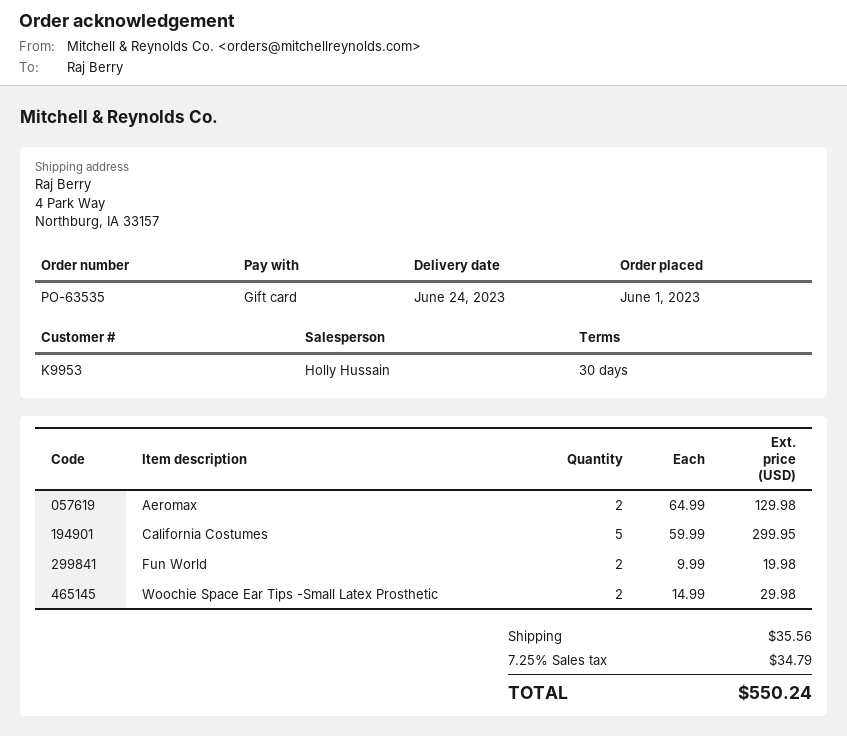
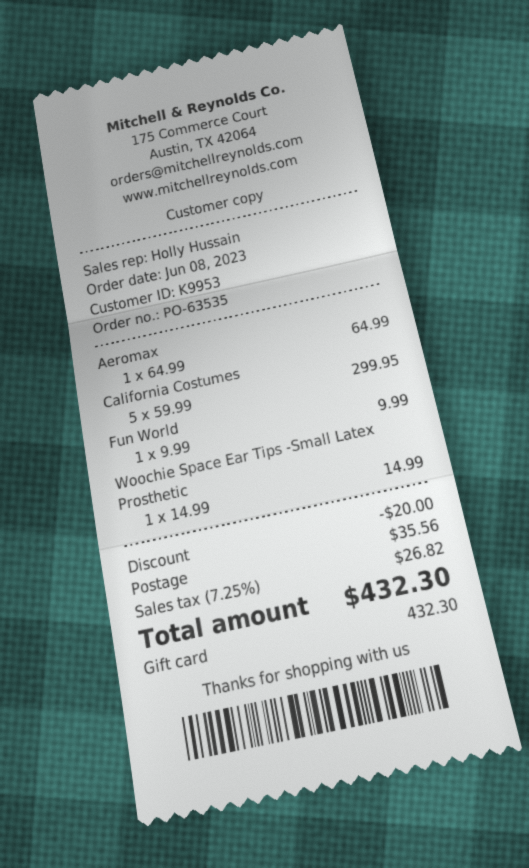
order date: 2023-06-01 -> 2023-06-08
Aeromax: 2 x 64.99 = 129.98 -> 1 x 64.99 = 64.99
Fun World: 2 x 9.99 = 19.98 -> 1 x 9.99 = 9.99
Woochie Space Ear Tips -Small Latex Prosthetic: 2 x 14.99 = 29.98 -> 1 x 14.99 = 14.99
discount: none -> 20.00
tax: 7.25% = 34.79 -> 7.25% = 26.82
total: 550.24 -> 432.30

